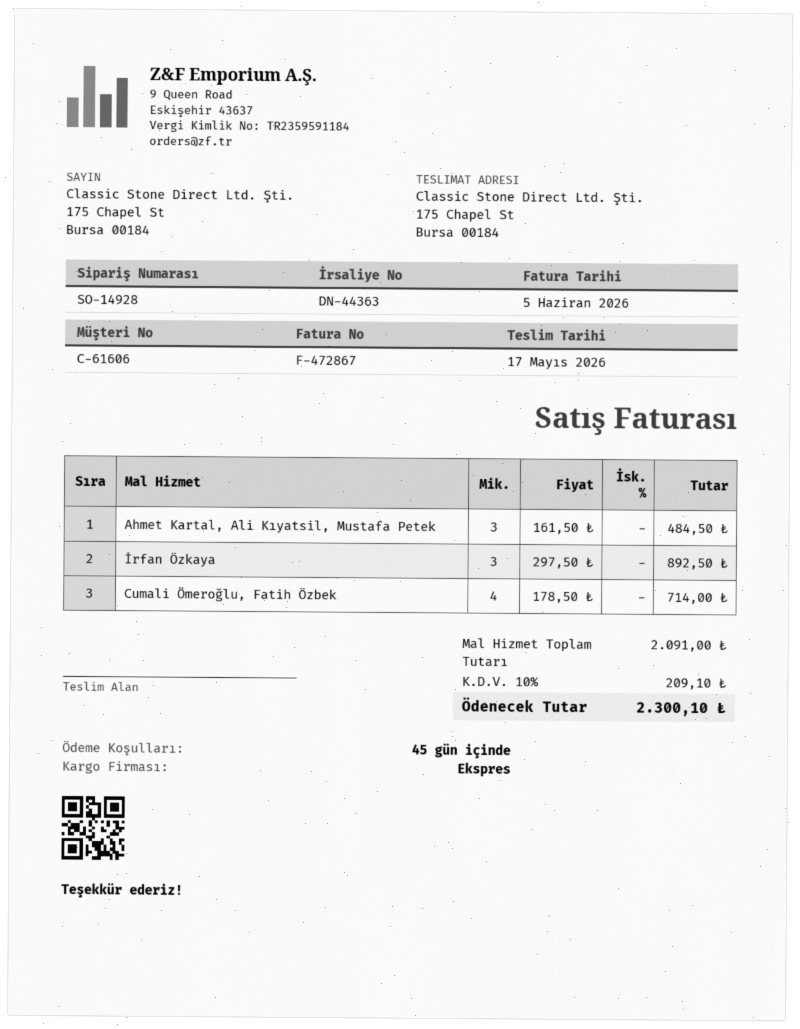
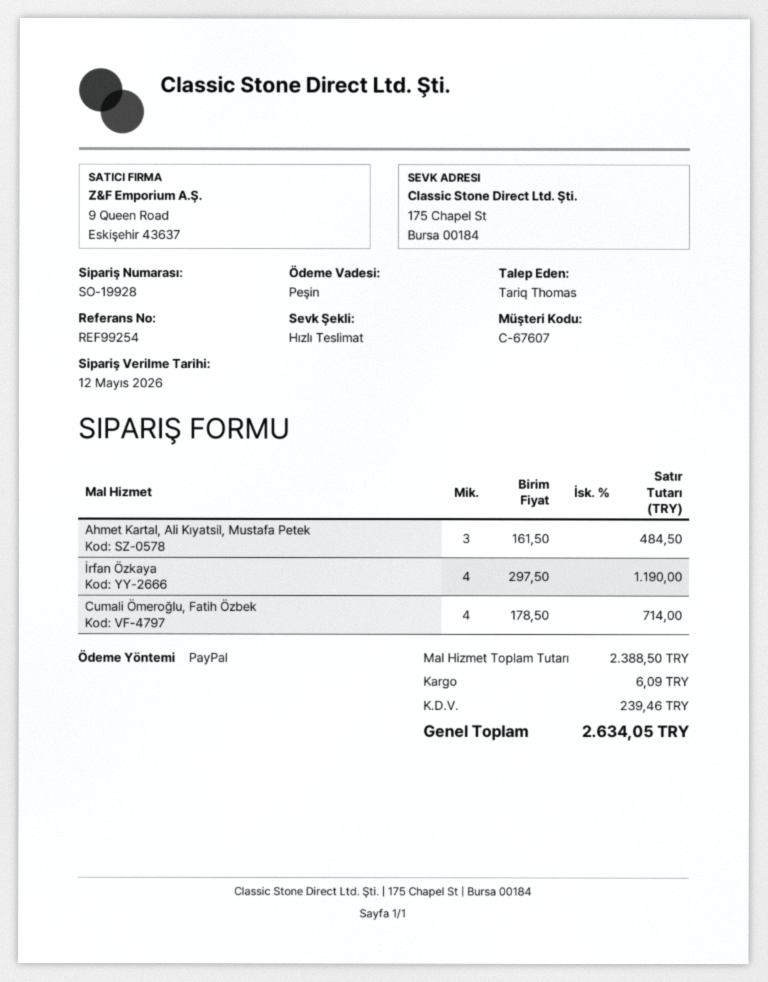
order number: SO-14928 -> SO-19928
payment terms: 45 days -> on receipt
customer number: C-61606 -> C-67607
İrfan Özkaya: 3 x 297.50 = 892.50 -> 4 x 297.50 = 1190.00
subtotal: 2091.00 -> 2388.50
shipping: none -> 6.09
tax: 209.10 -> 239.46
total: 2300.10 -> 2634.05

